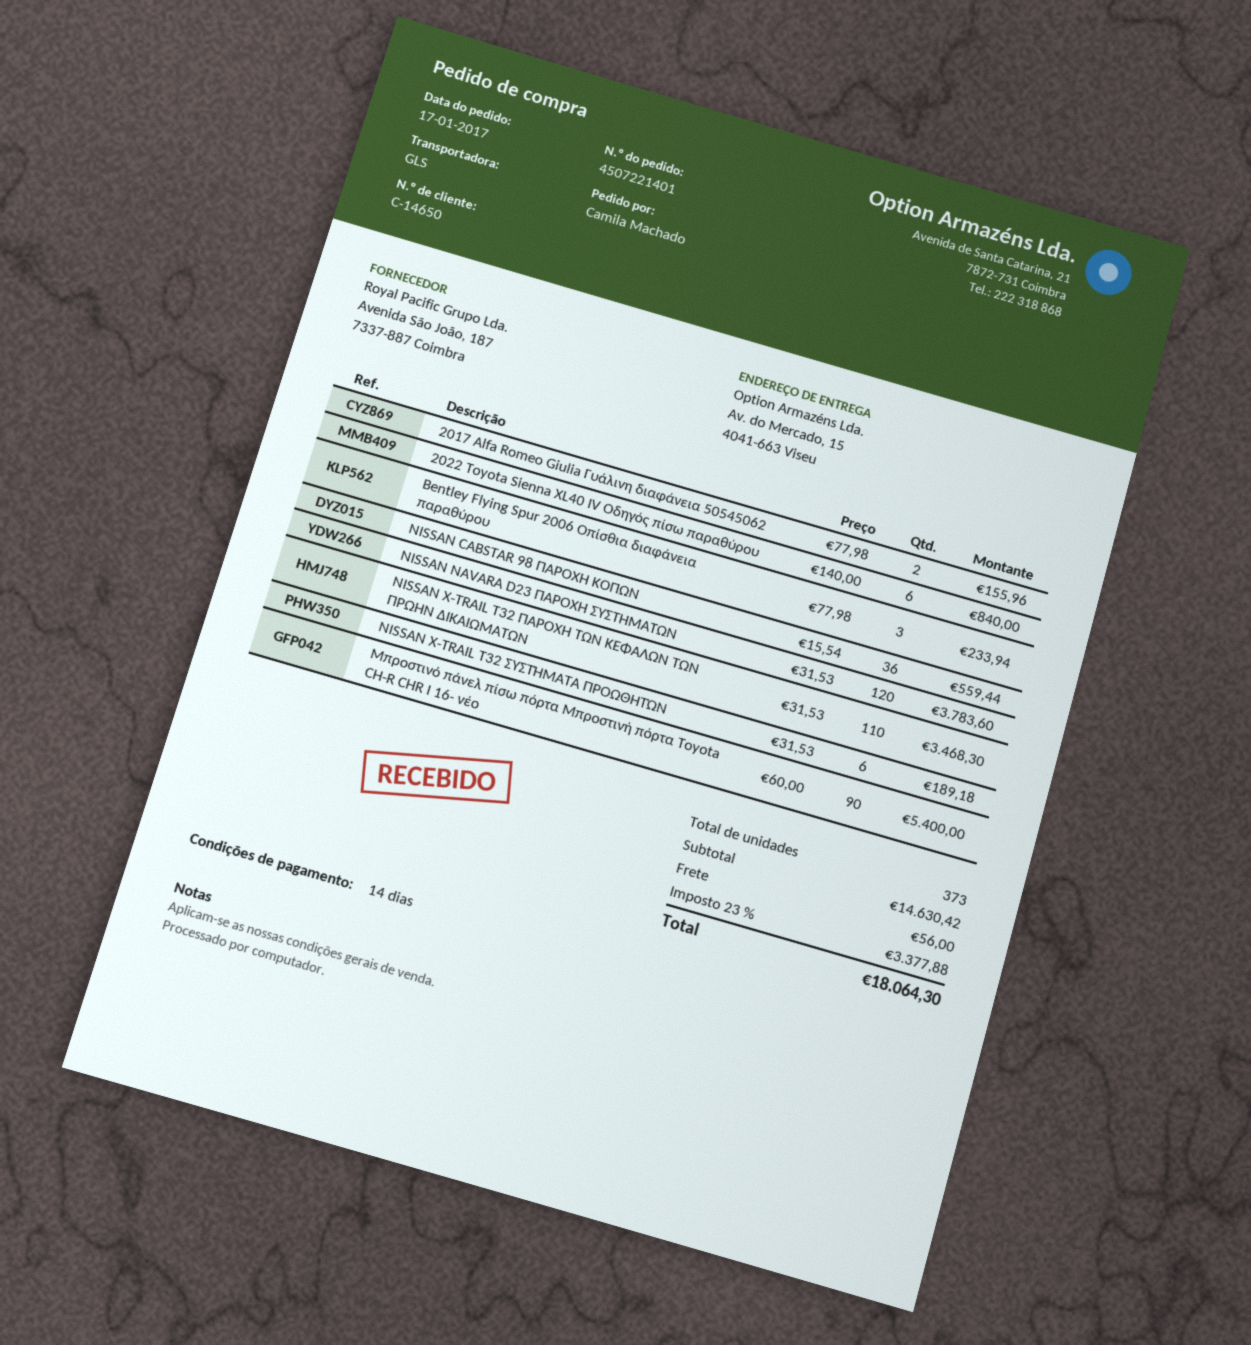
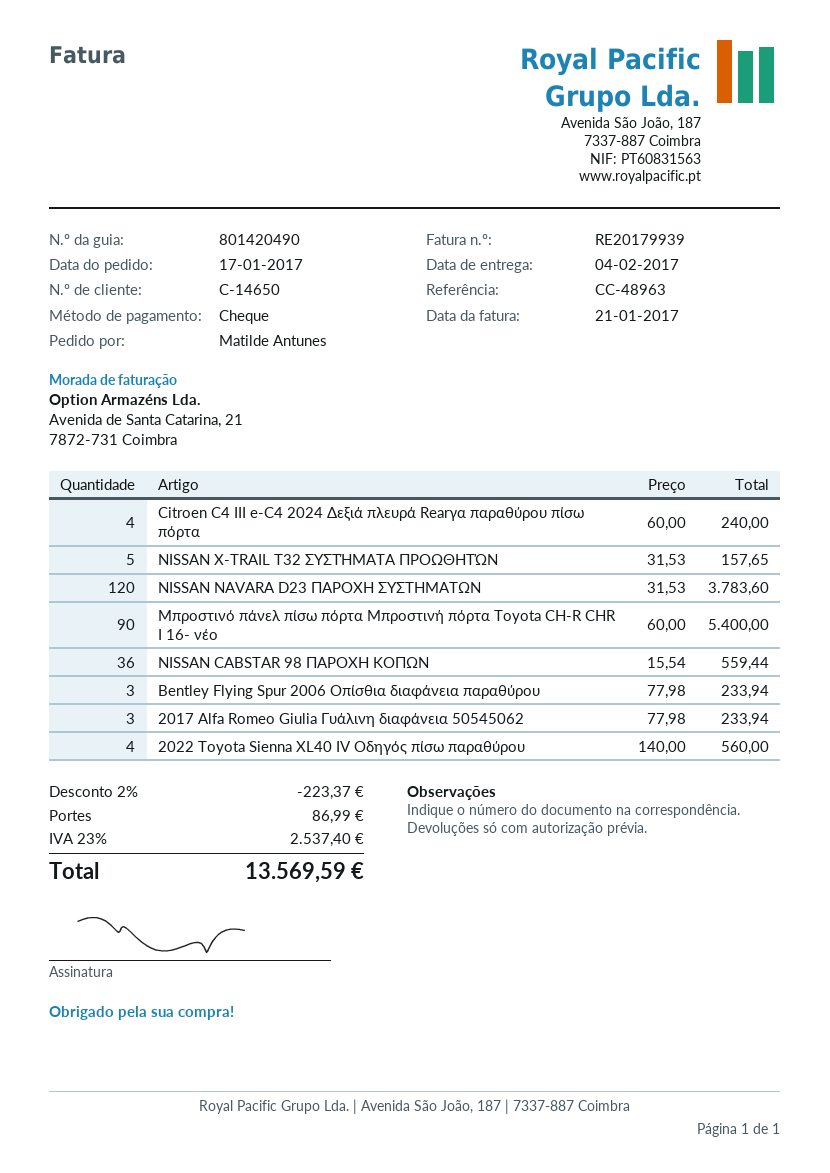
ordered by: Camila Machado -> Matilde Antunes
2017 Alfa Romeo Giulia Γυάλινη διαφάνεια 50545062: 2 x 77.98 = 155.96 -> 3 x 77.98 = 233.94
2022 Toyota Sienna XL40 IV Οδηγός πίσω παραθύρου: 6 x 140.00 = 840.00 -> 4 x 140.00 = 560.00
NISSAN X-TRAIL T32 ΠΑΡΟΧΗ ΤΩΝ ΚΕΦΑΛΩΝ ΤΩΝ ΠΡΩΗΝ ΔΙΚΑΙΩΜΑΤΩΝ: 110 x 31.53 = 3468.30 -> none
NISSAN X-TRAIL T32 ΣΥΣΤΉΜΑΤΑ ΠΡΟΩΘΗΤΏΝ: 6 x 31.53 = 189.18 -> 5 x 31.53 = 157.65
Citroen C4 III e-C4 2024 Δεξιά πλευρά Rearγα παραθύρου πίσω πόρτα: none -> 4 x 60.00 = 240.00
discount: none -> 2% = 223.37
shipping: 56.00 -> 86.99
tax: 23% = 3377.88 -> 23% = 2537.40
total: 18064.30 -> 13569.59

